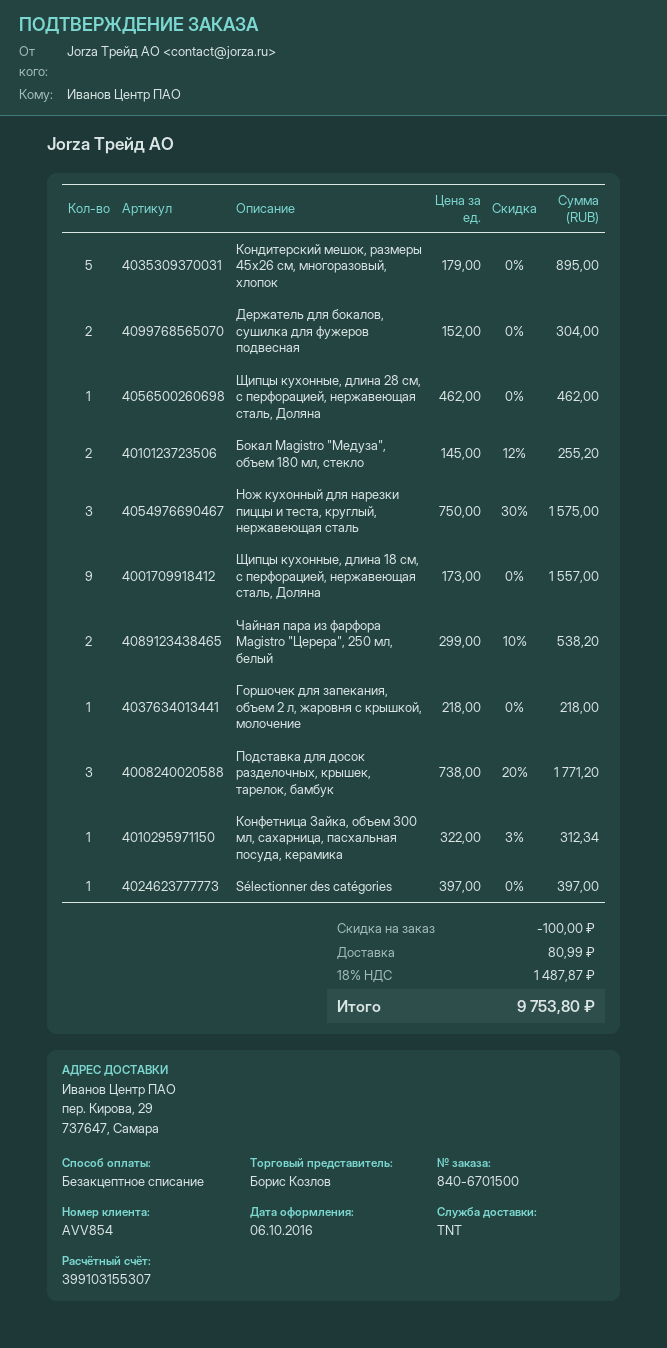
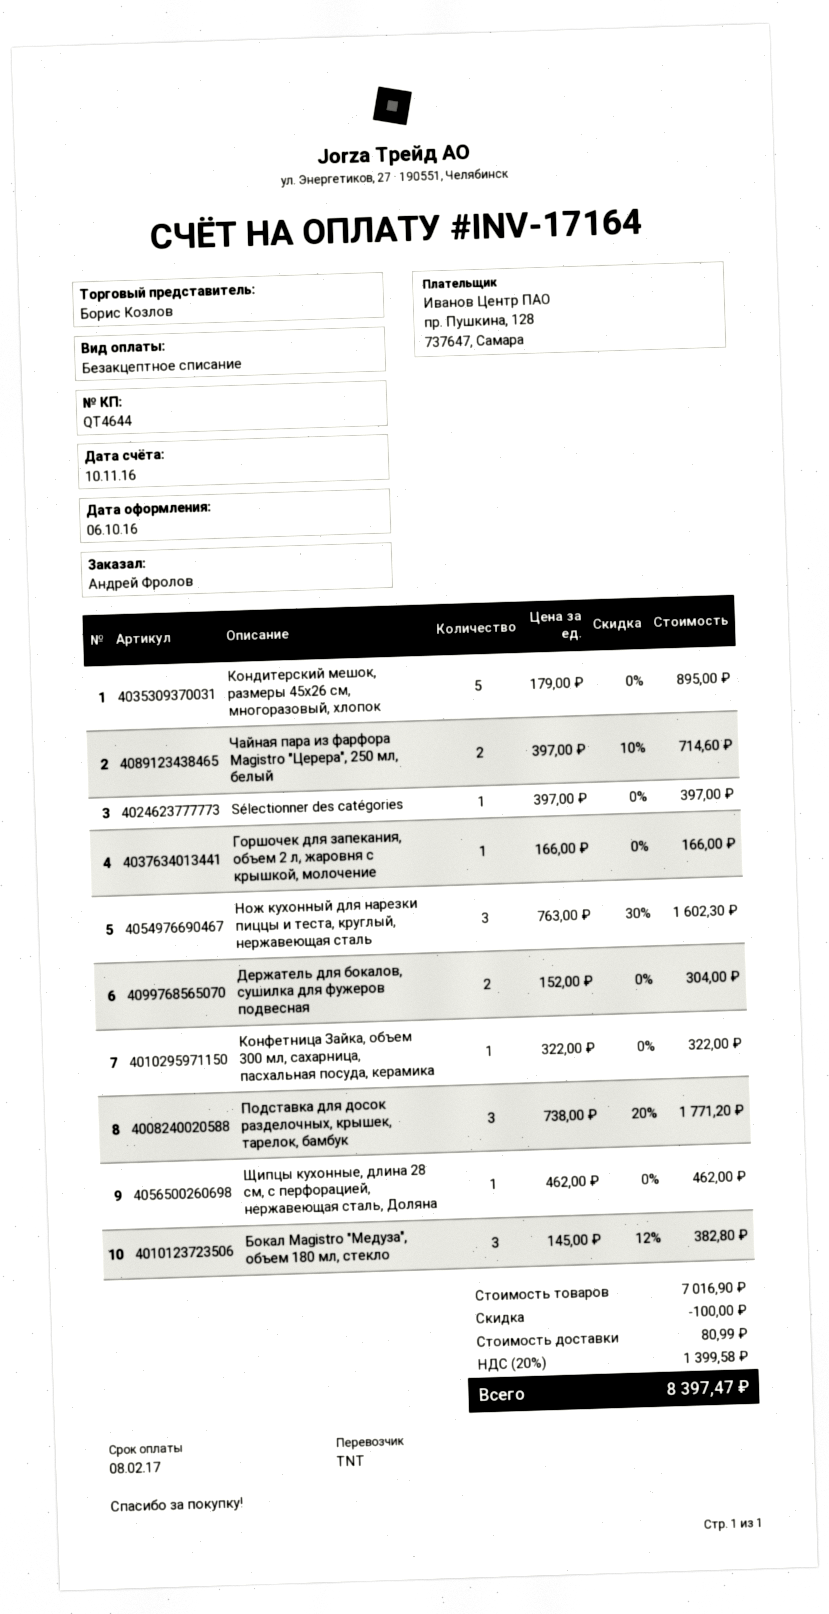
Бокал Magistro "Медуза", объем 180 мл, стекло: 2 x 145.00 - 12% = 255.20 -> 3 x 145.00 - 12% = 382.80
Нож кухонный для нарезки пиццы и теста, круглый, нержавеющая сталь: 3 x 750.00 - 30% = 1575.00 -> 3 x 763.00 - 30% = 1602.30
Щипцы кухонные, длина 18 см, с перфорацией, нержавеющая сталь, Доляна: 9 x 173.00 = 1557.00 -> none
Чайная пара из фарфора Magistro "Церера", 250 мл, белый: 2 x 299.00 - 10% = 538.20 -> 2 x 397.00 - 10% = 714.60
Горшочек для запекания, объем 2 л, жаровня с крышкой, молочение: 1 x 218.00 = 218.00 -> 1 x 166.00 = 166.00
Конфетница Зайка, объем 300 мл, сахарница, пасхальная посуда, керамика: 1 x 322.00 - 3% = 312.34 -> 1 x 322.00 = 322.00
tax: 18% = 1487.87 -> 20% = 1399.58
total: 9753.80 -> 8397.47

